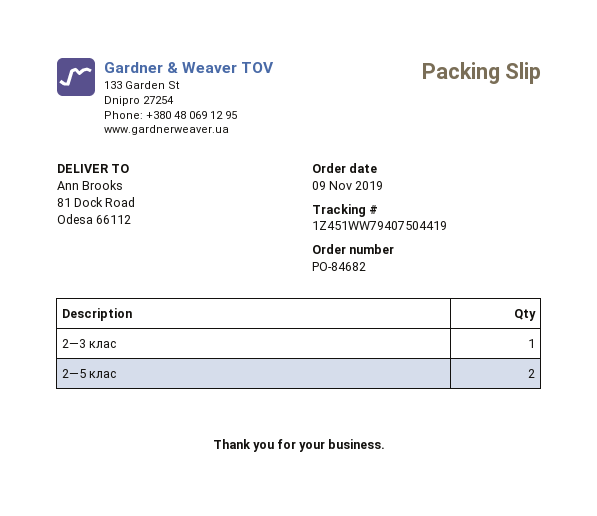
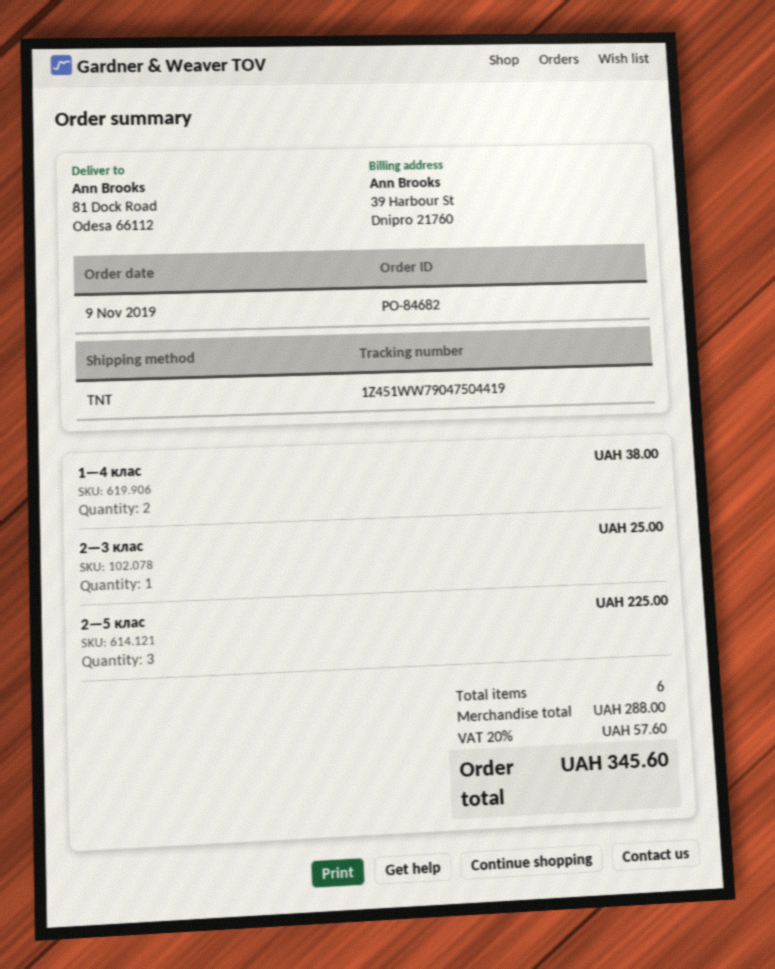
tracking number: 1Z451WW79407504419 -> 1Z451WW79047504419
2—5 клас: 2 -> 3
1—4 клас: none -> 2

